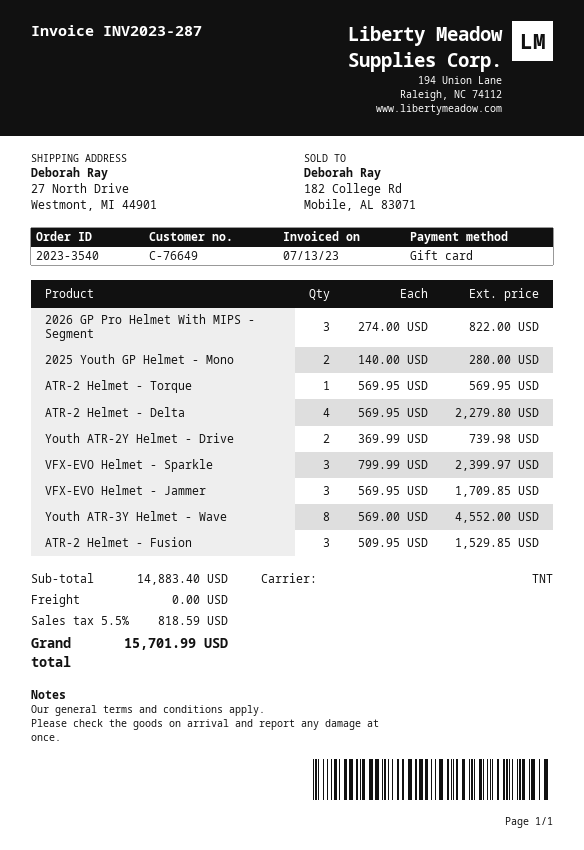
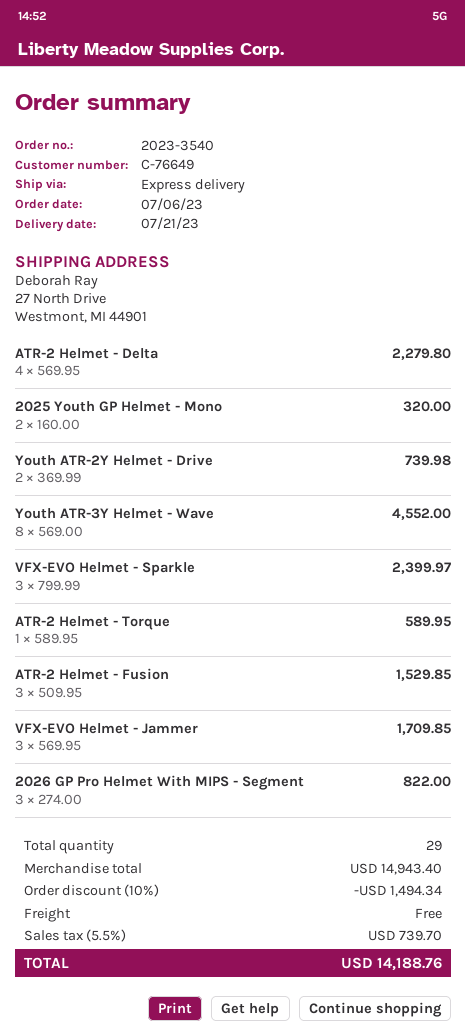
shipping method: TNT -> express
2025 Youth GP Helmet - Mono: 2 x 140.00 = 280.00 -> 2 x 160.00 = 320.00
ATR-2 Helmet - Torque: 1 x 569.95 = 569.95 -> 1 x 589.95 = 589.95
subtotal: 14883.40 -> 14943.40
discount: none -> 10% = 1494.34
tax: 5.5% = 818.59 -> 5.5% = 739.70
total: 15701.99 -> 14188.76

